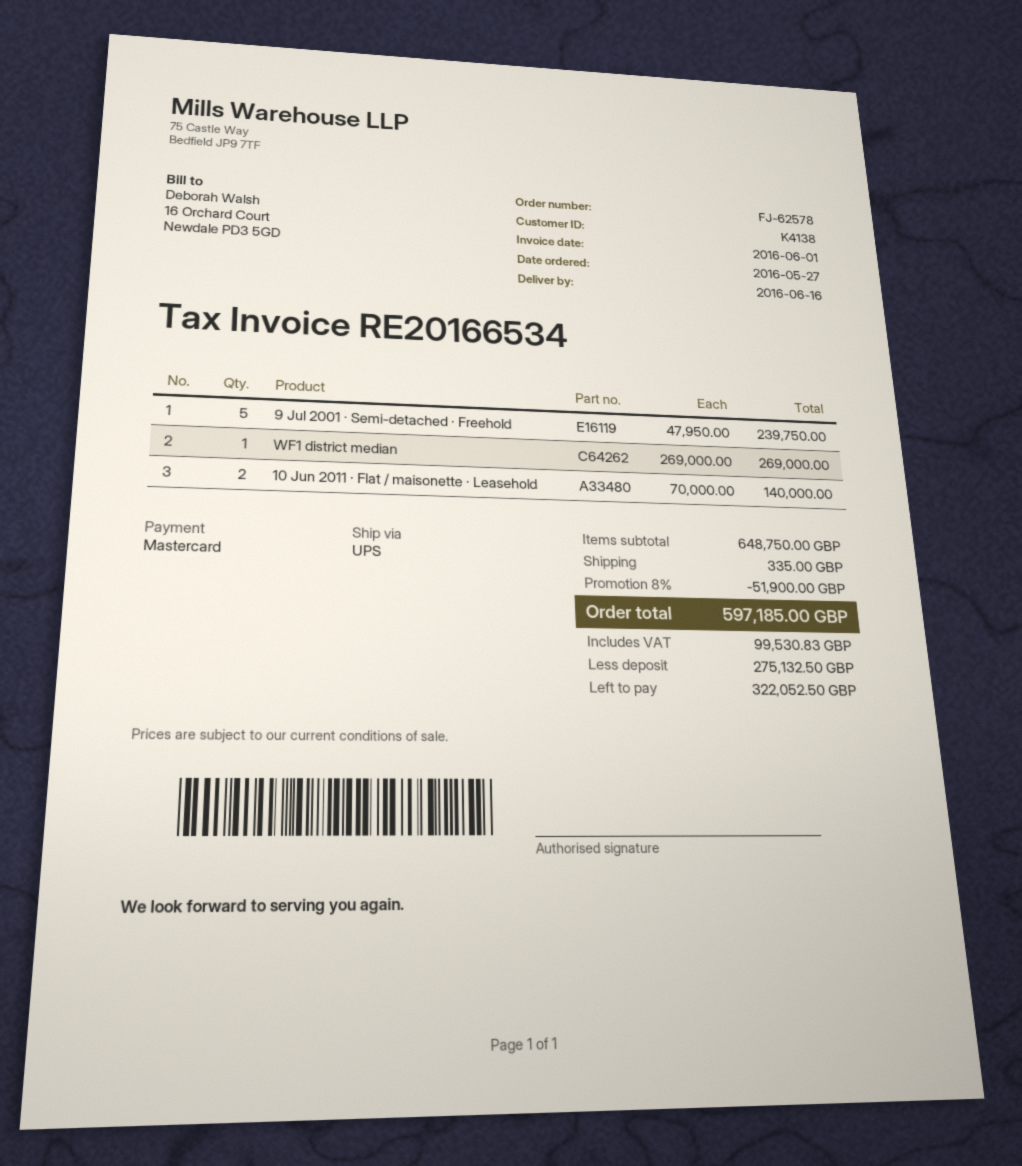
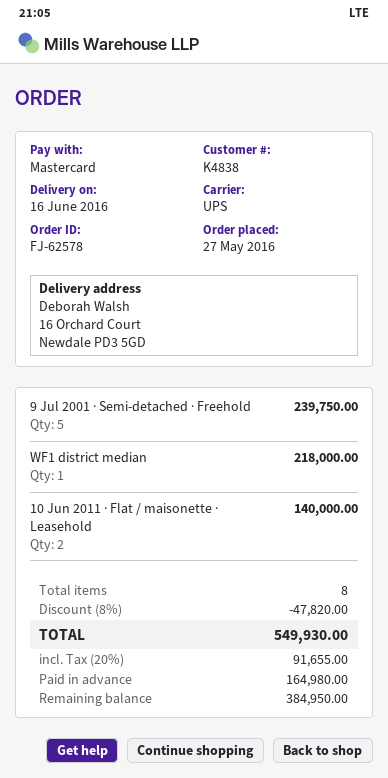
customer number: K4138 -> K4838
WF1 district median: 1 for 269000.00 -> 1 for 218000.00
discount: 8% = 51900.00 -> 8% = 47820.00
shipping: 335.00 -> none
tax: 99530.83 -> 91655.00
total: 597185.00 -> 549930.00
deposit: 275132.50 -> 164980.00
balance: 322052.50 -> 384950.00

